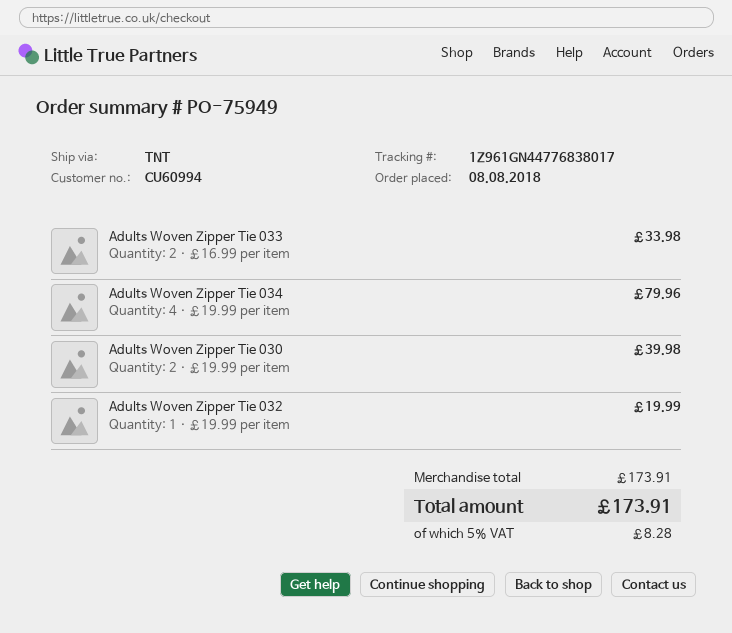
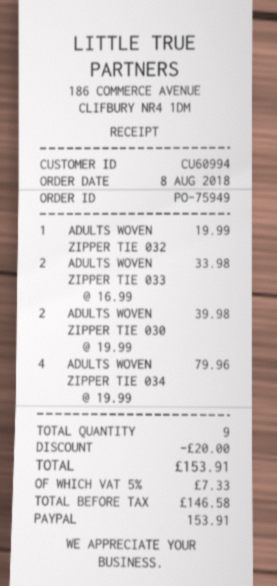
discount: none -> 20.00
tax: 5% = 8.28 -> 5% = 7.33
total: 173.91 -> 153.91

